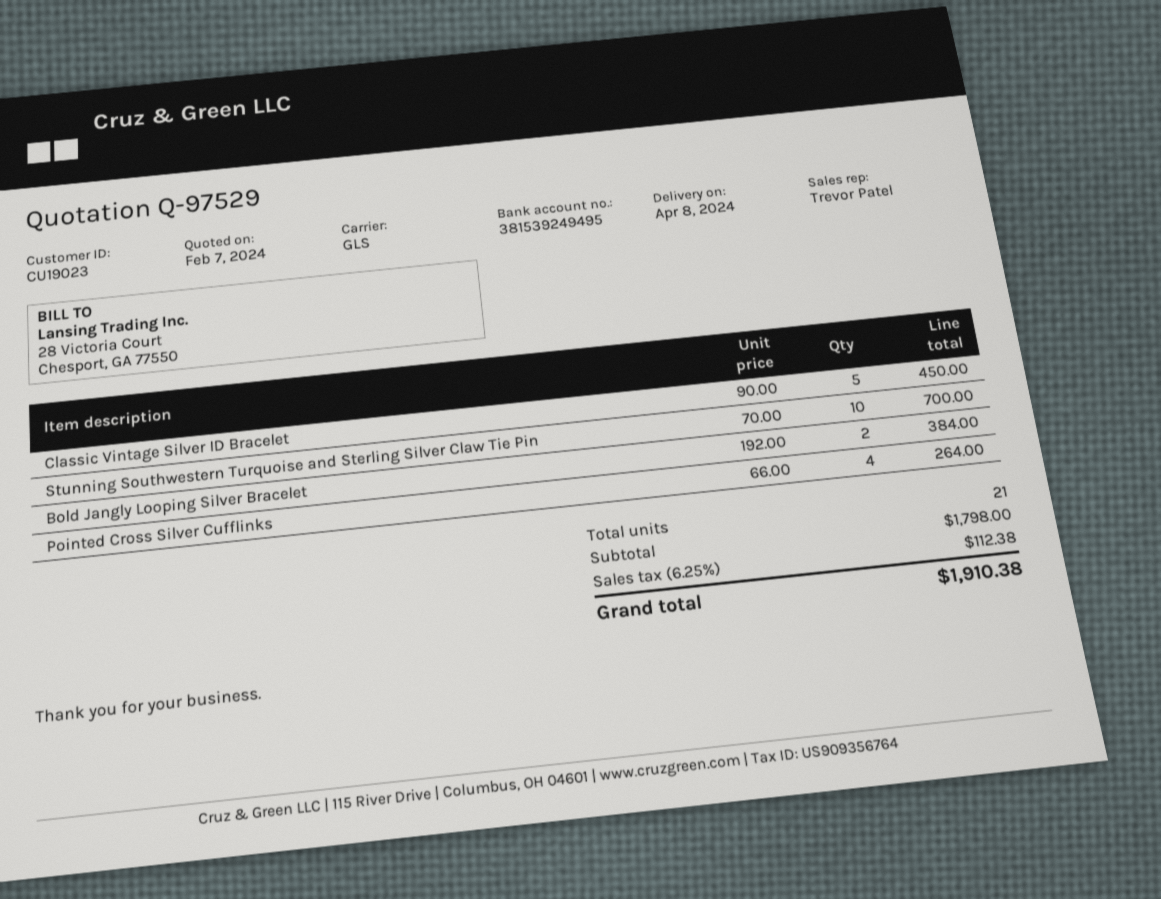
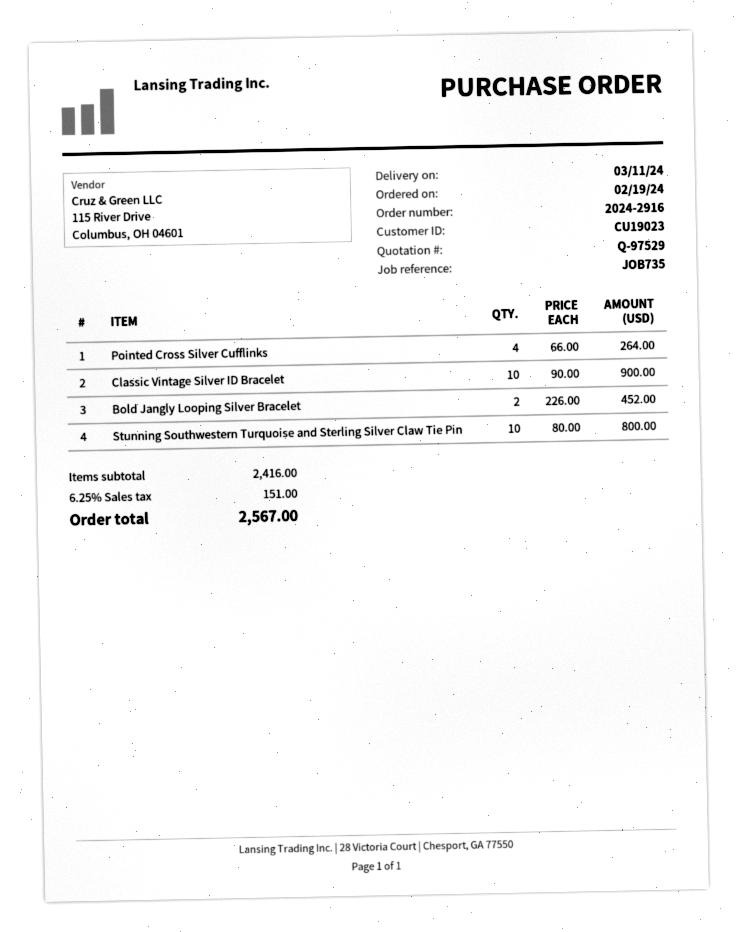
delivery date: 2024-04-08 -> 2024-03-11
Classic Vintage Silver ID Bracelet: 5 x 90.00 = 450.00 -> 10 x 90.00 = 900.00
Stunning Southwestern Turquoise and Sterling Silver Claw Tie Pin: 10 x 70.00 = 700.00 -> 10 x 80.00 = 800.00
Bold Jangly Looping Silver Bracelet: 2 x 192.00 = 384.00 -> 2 x 226.00 = 452.00
subtotal: 1798.00 -> 2416.00
tax: 6.25% = 112.38 -> 6.25% = 151.00
total: 1910.38 -> 2567.00

